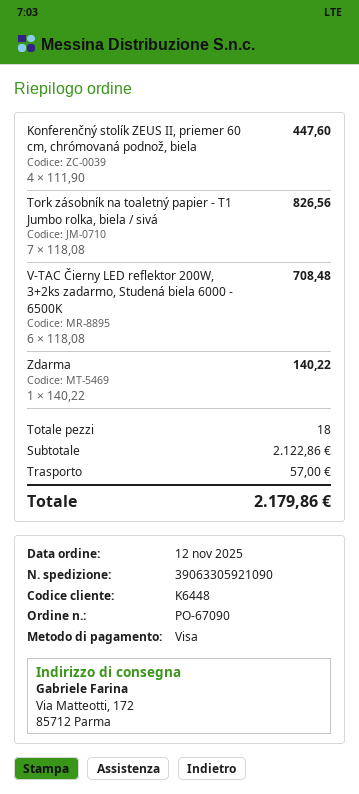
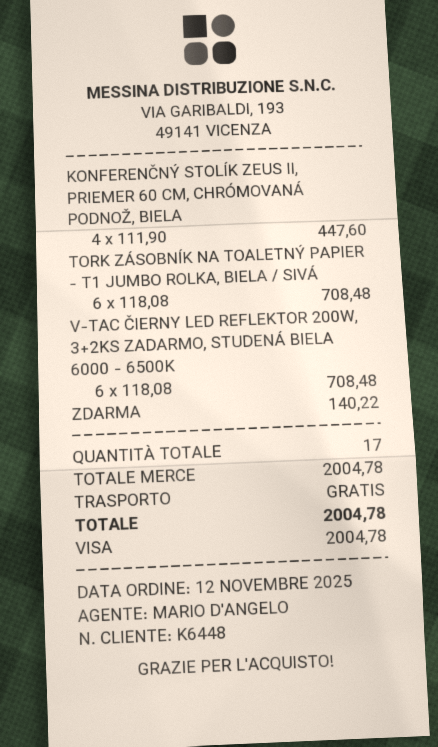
Tork zásobník na toaletný papier - T1 Jumbo rolka, biela / sivá: 7 x 118.08 = 826.56 -> 6 x 118.08 = 708.48
total quantity: 18 -> 17
subtotal: 2122.86 -> 2004.78
shipping: 57.00 -> 0.00
total: 2179.86 -> 2004.78

